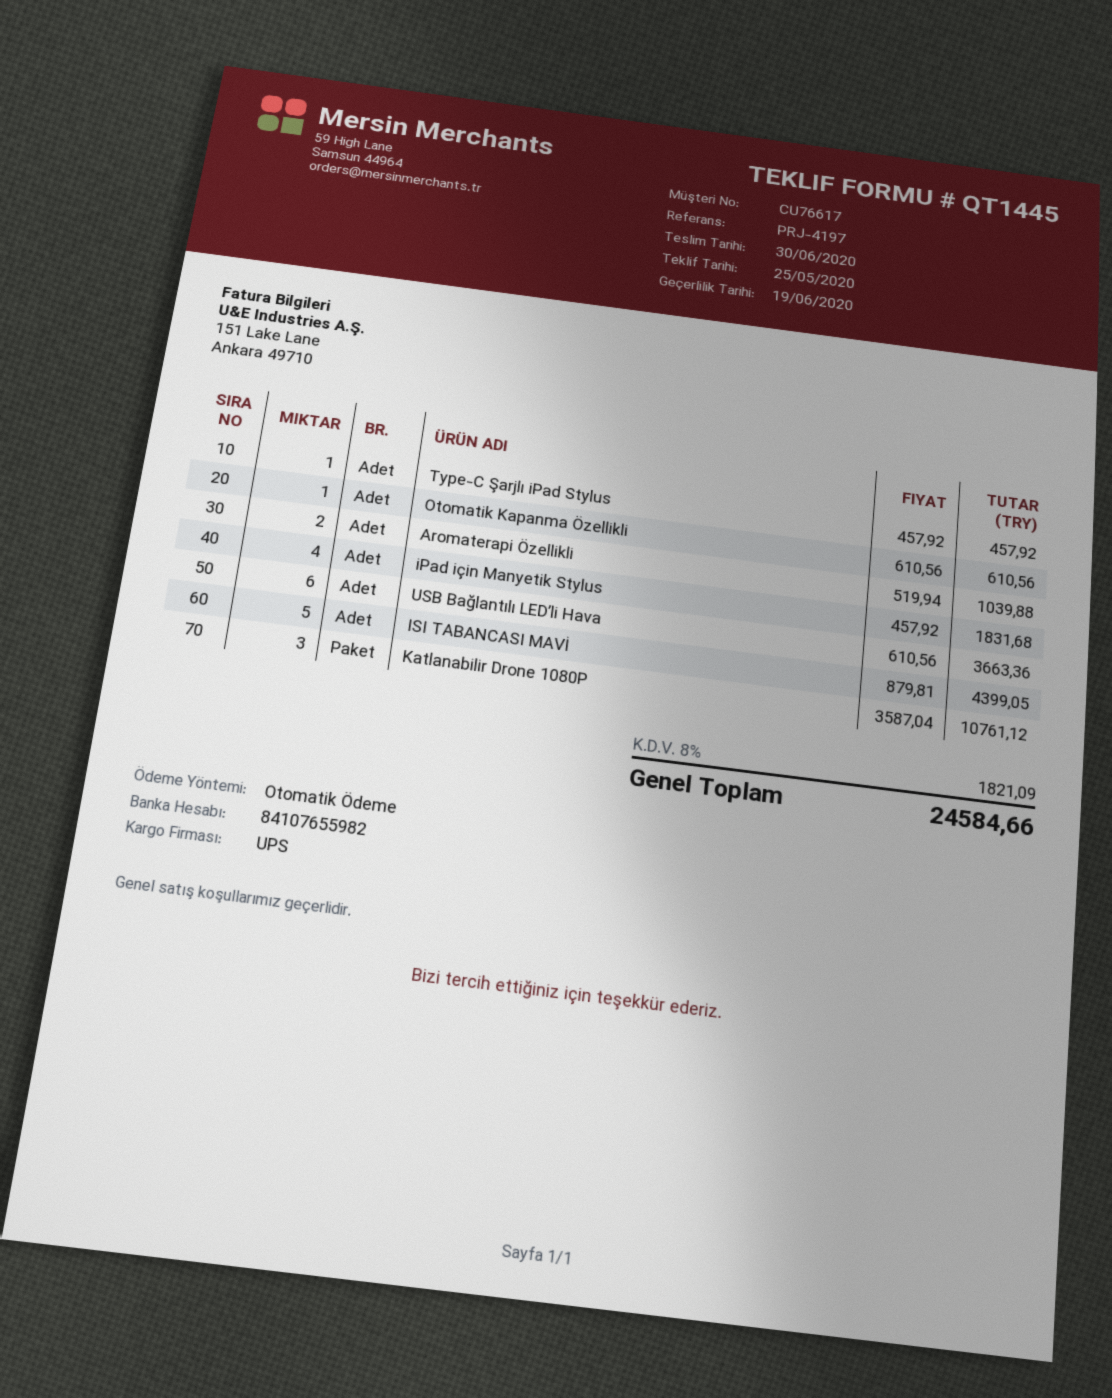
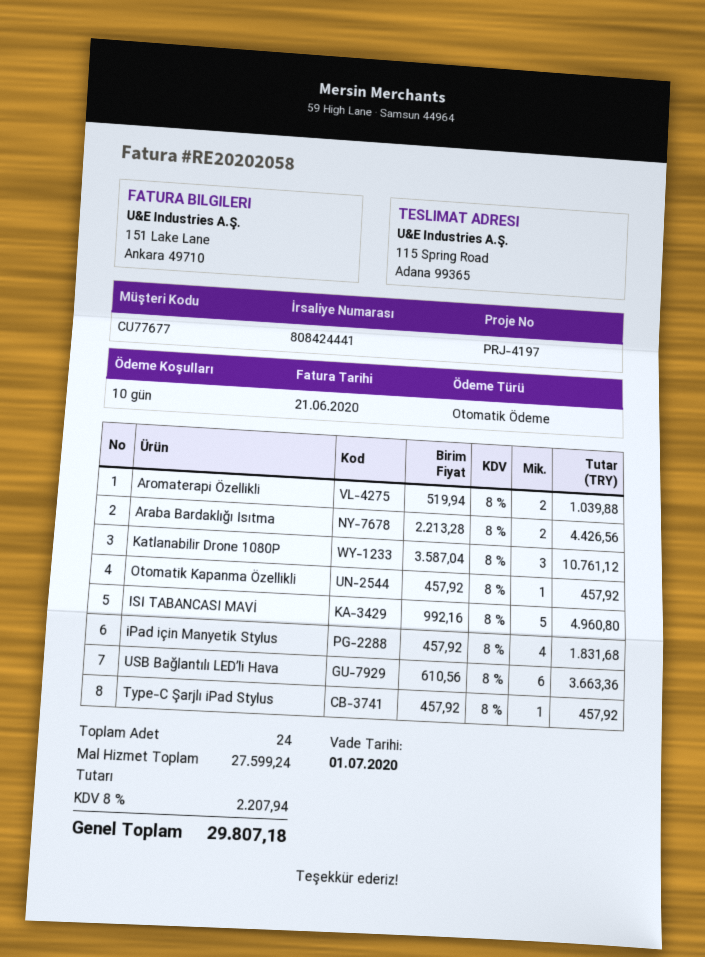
customer number: CU76617 -> CU77677
Otomatik Kapanma Özellikli: 1 x 610.56 = 610.56 -> 1 x 457.92 = 457.92
ISI TABANCASI MAVİ: 5 x 879.81 = 4399.05 -> 5 x 992.16 = 4960.80
Araba Bardaklığı Isıtma: none -> 2 x 2213.28 = 4426.56
tax: 8% = 1821.09 -> 8% = 2207.94
total: 24584.66 -> 29807.18

